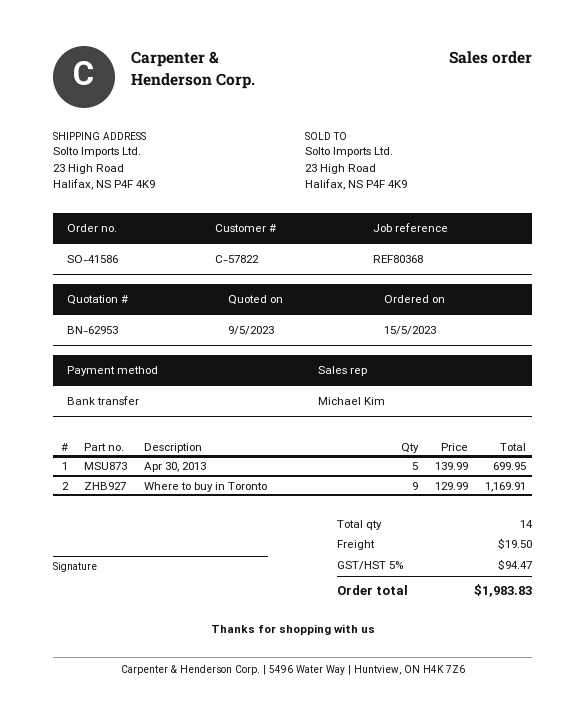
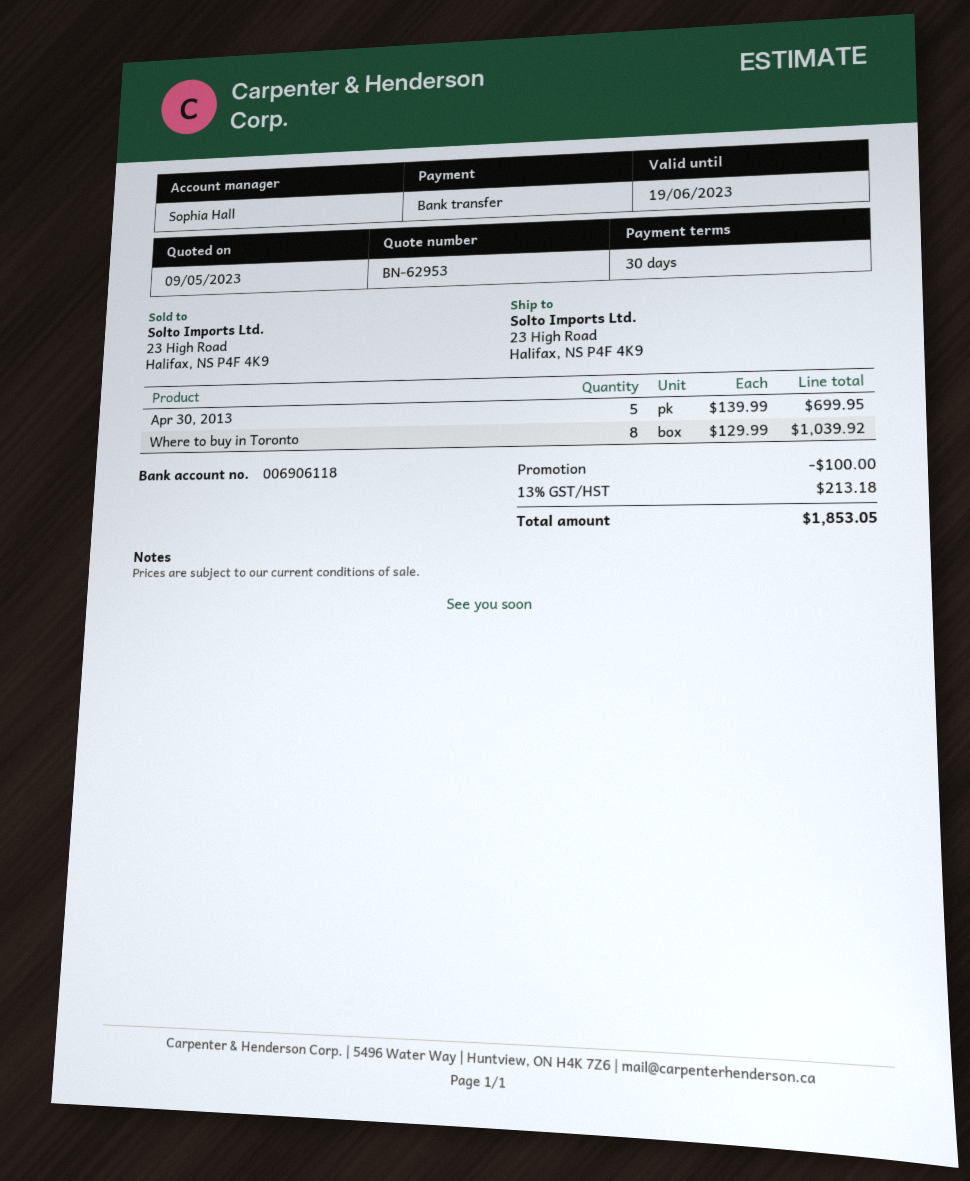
sales rep: Michael Kim -> Sophia Hall
Where to buy in Toronto: 9 x 129.99 = 1169.91 -> 8 x 129.99 = 1039.92
discount: none -> 100.00
shipping: 19.50 -> none
tax: 5% = 94.47 -> 13% = 213.18
total: 1983.83 -> 1853.05

